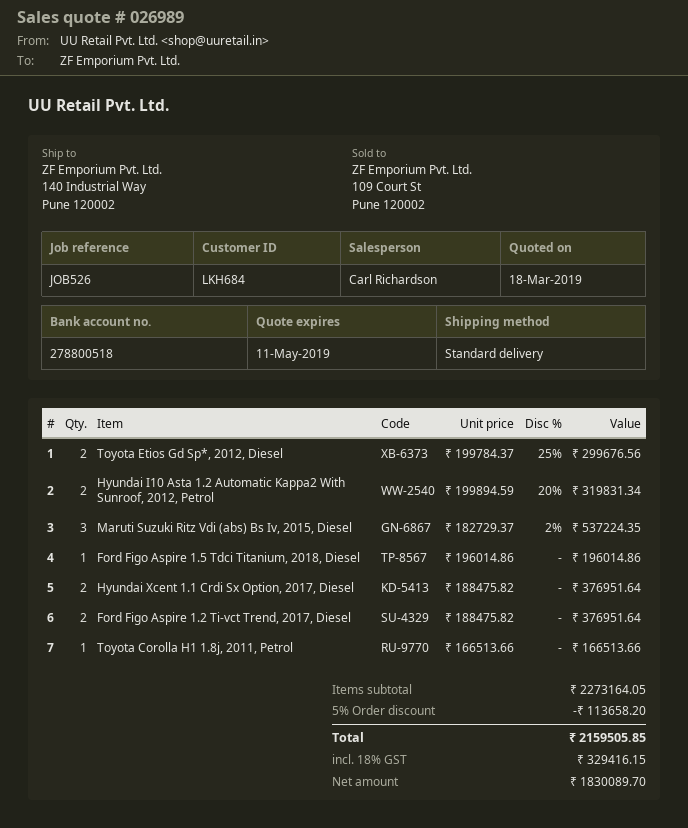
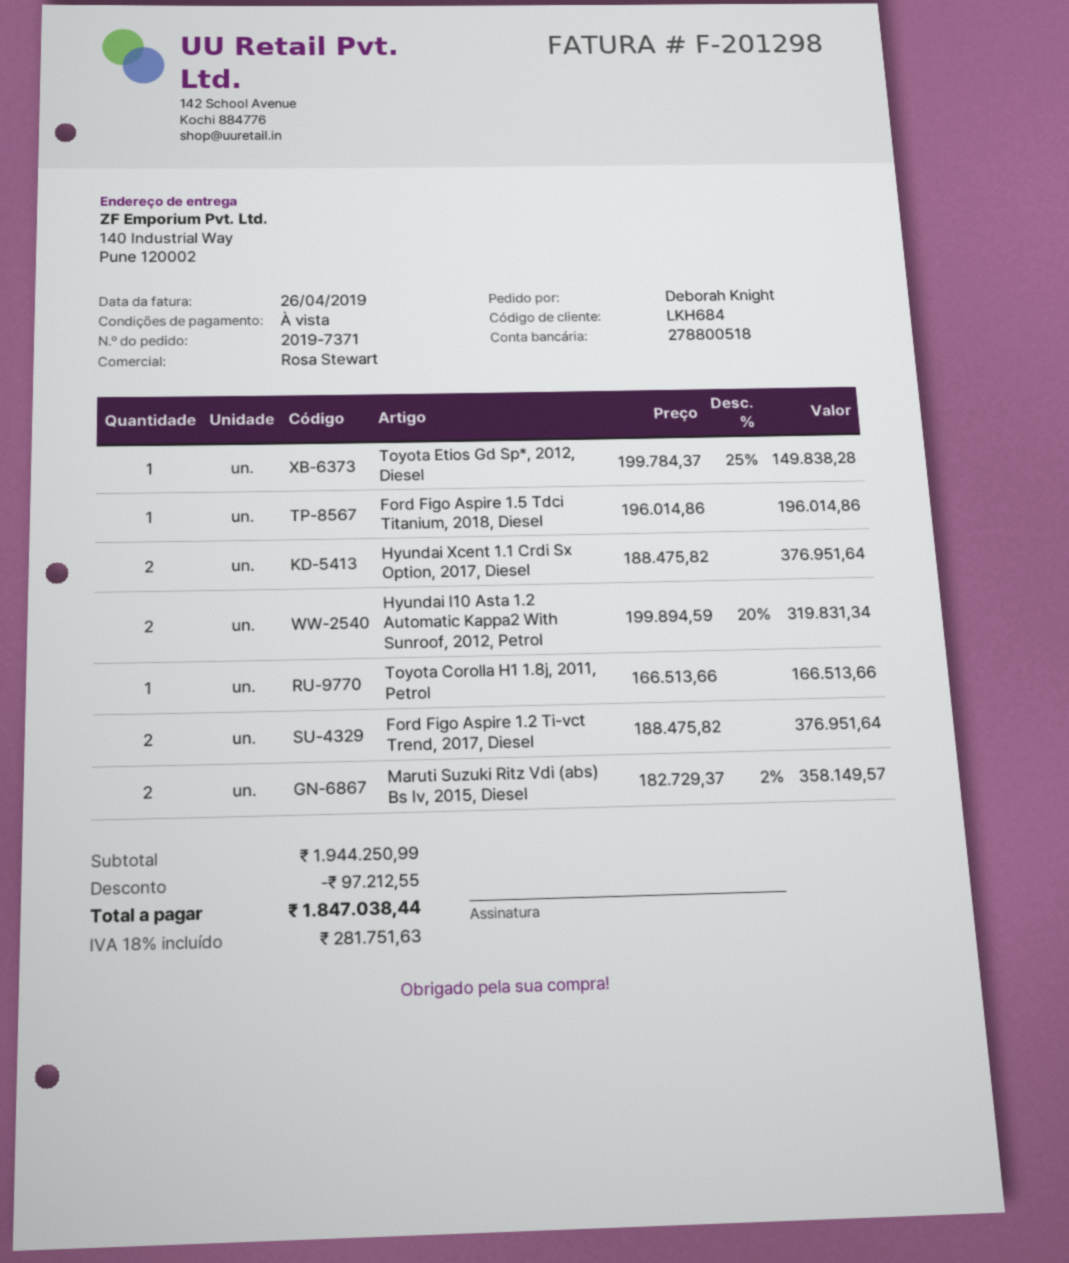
sales rep: Carl Richardson -> Rosa Stewart
Toyota Etios Gd Sp*, 2012, Diesel: 2 x 199784.37 - 25% = 299676.56 -> 1 x 199784.37 - 25% = 149838.28
Maruti Suzuki Ritz Vdi (abs) Bs Iv, 2015, Diesel: 3 x 182729.37 - 2% = 537224.35 -> 2 x 182729.37 - 2% = 358149.57
subtotal: 2273164.05 -> 1944250.99
discount: 113658.20 -> 97212.55
tax: 18% = 329416.15 -> 18% = 281751.63
total: 2159505.85 -> 1847038.44

